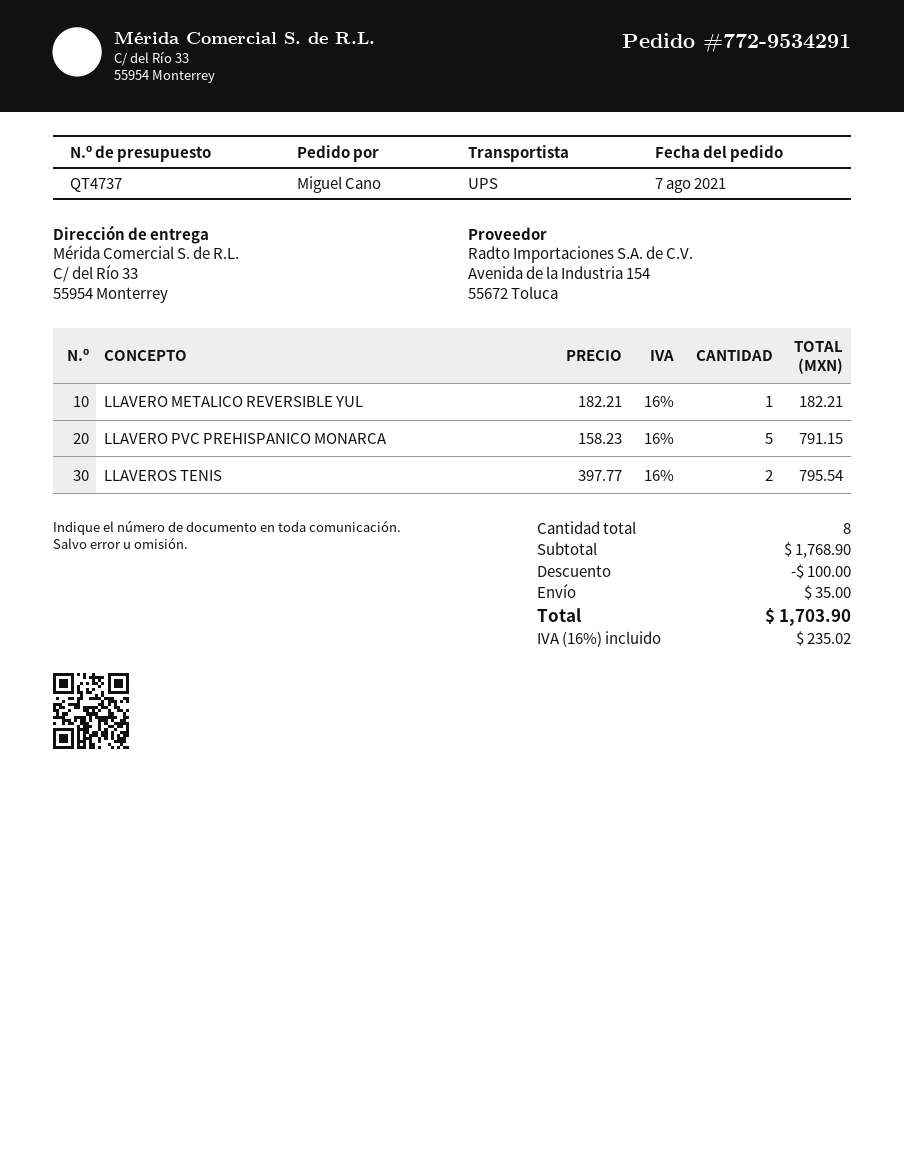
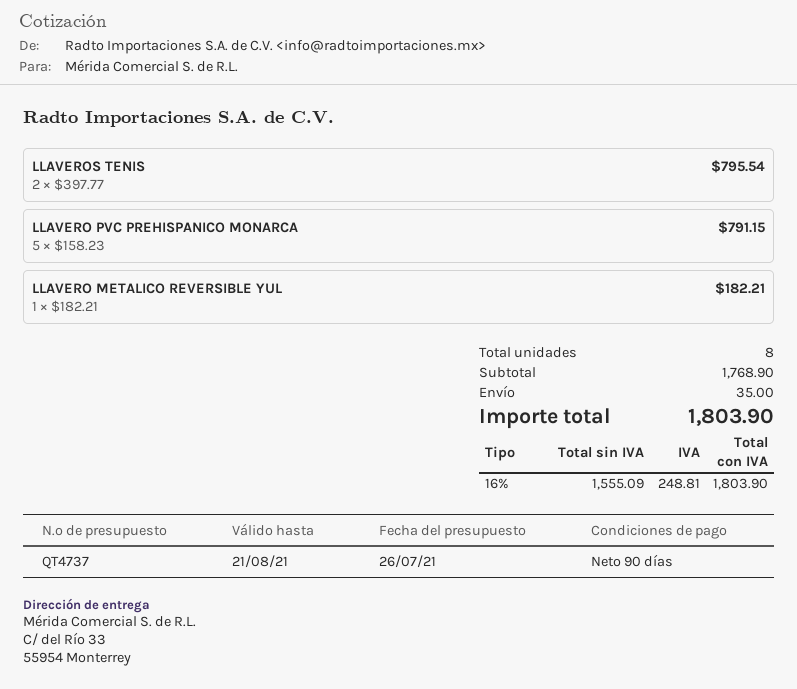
discount: 100.00 -> none
tax: 16% = 235.02 -> 16% = 248.81
total: 1703.90 -> 1803.90

